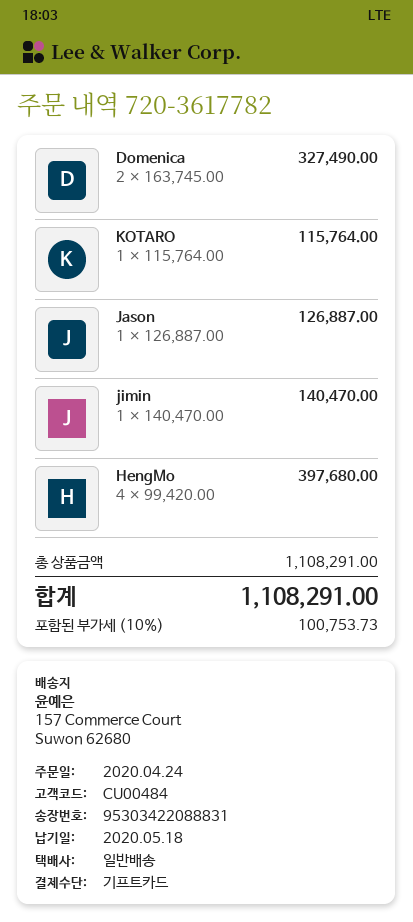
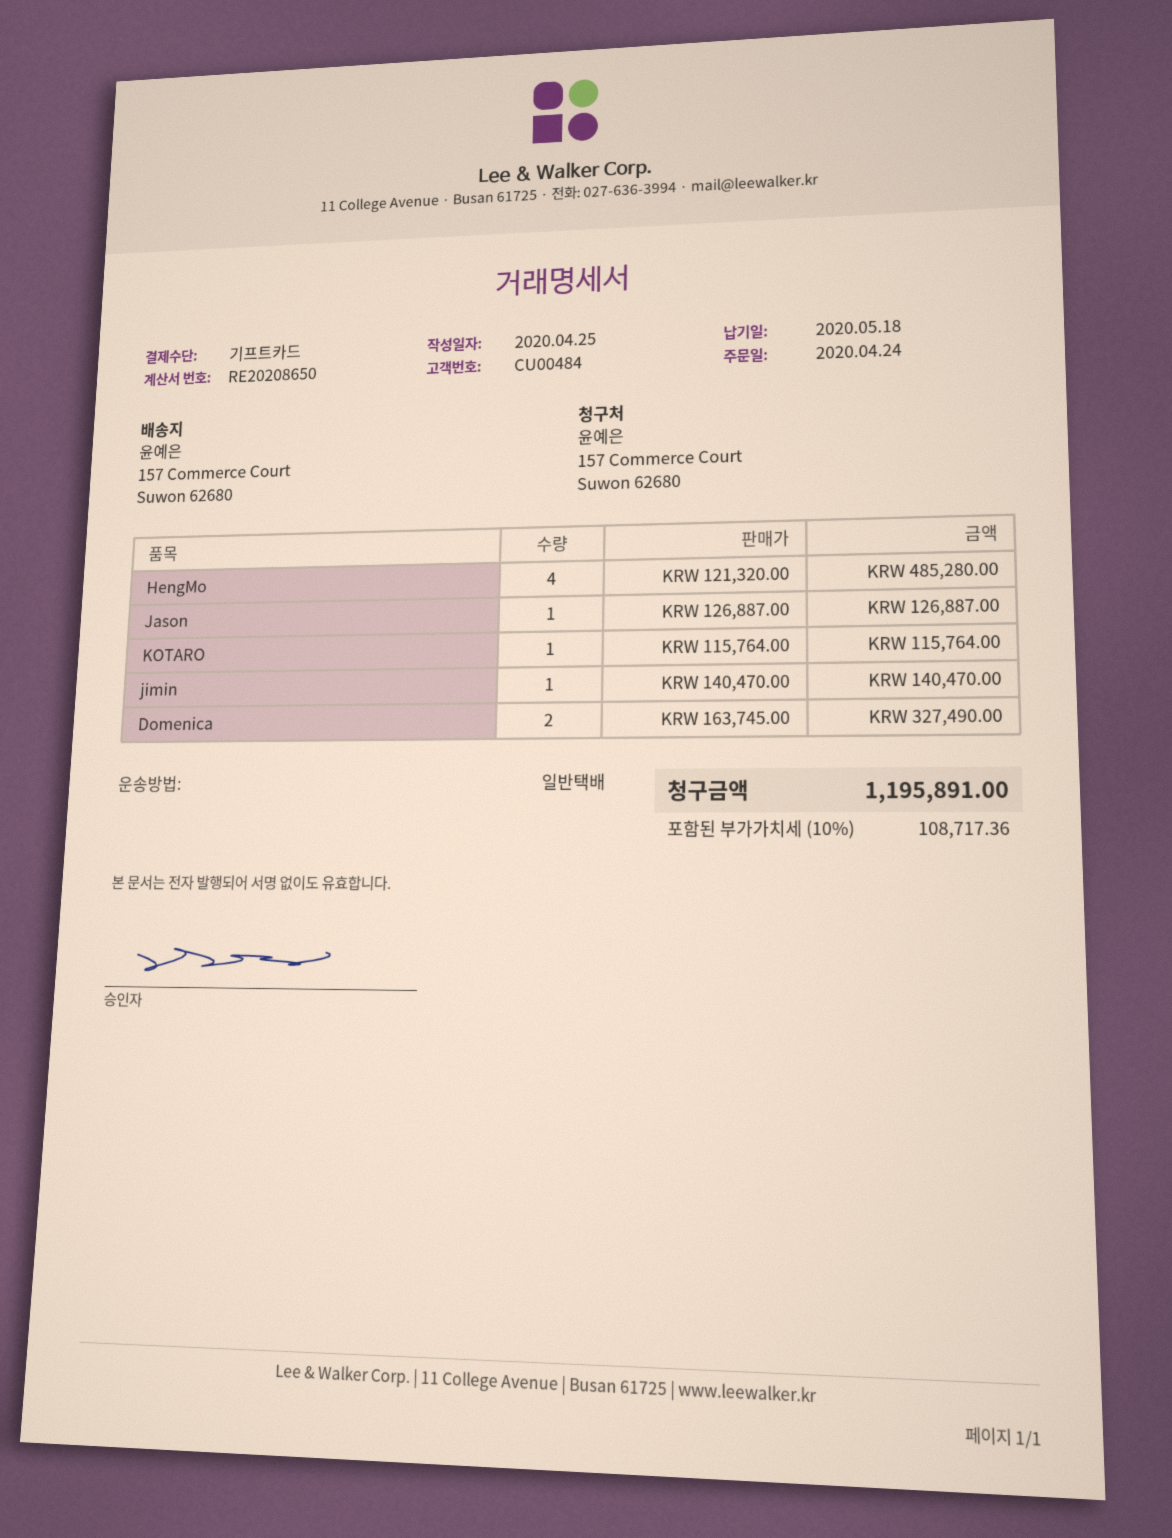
HengMo: 4 x 99420.00 = 397680.00 -> 4 x 121320.00 = 485280.00
tax: 10% = 100753.73 -> 10% = 108717.36
total: 1108291.00 -> 1195891.00

